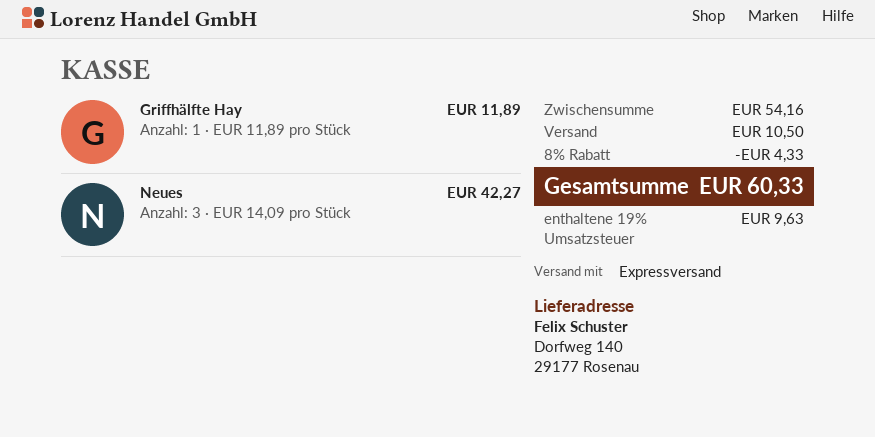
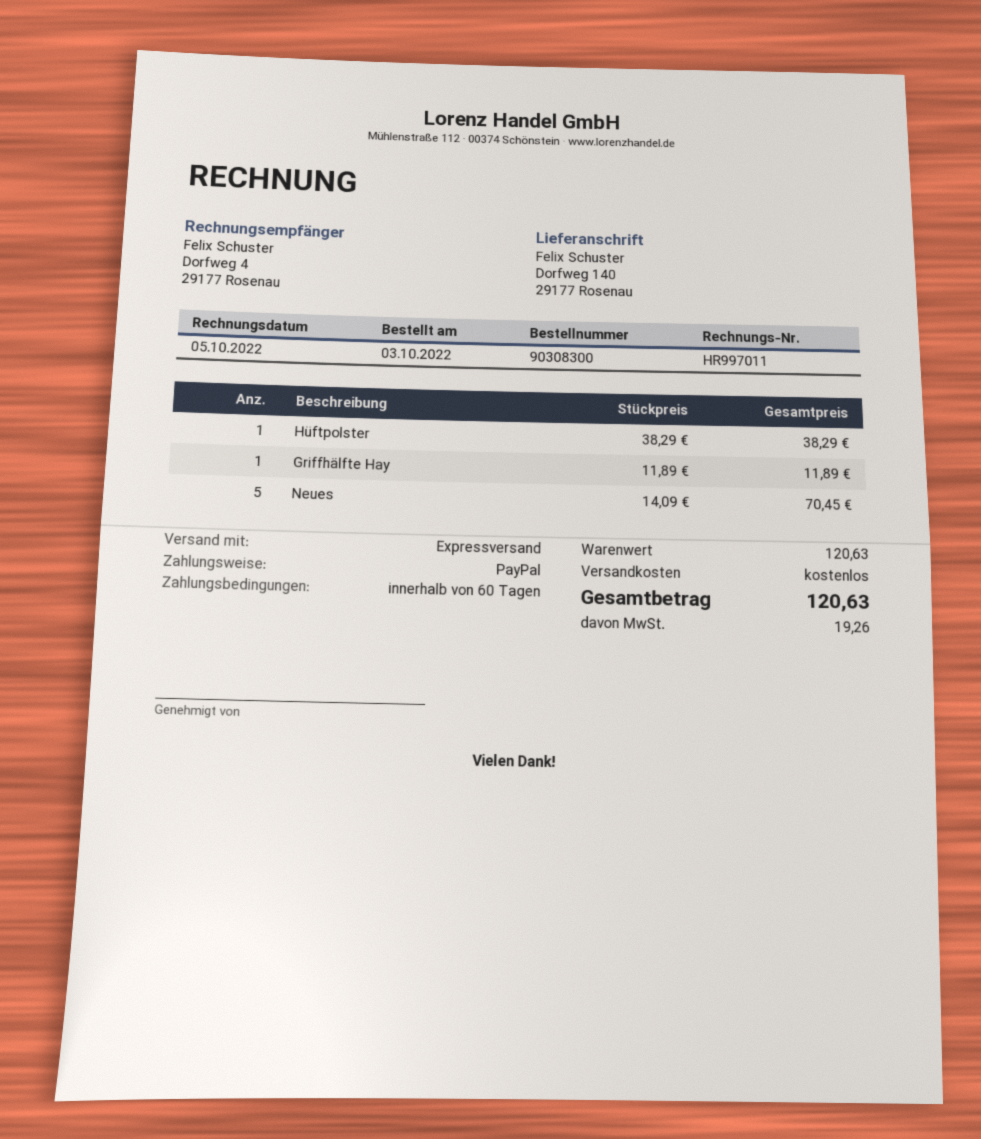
Neues: 3 x 14.09 = 42.27 -> 5 x 14.09 = 70.45
Hüftpolster: none -> 1 x 38.29 = 38.29
subtotal: 54.16 -> 120.63
discount: 8% = 4.33 -> none
shipping: 10.50 -> 0.00
tax: 9.63 -> 19.26
total: 60.33 -> 120.63

